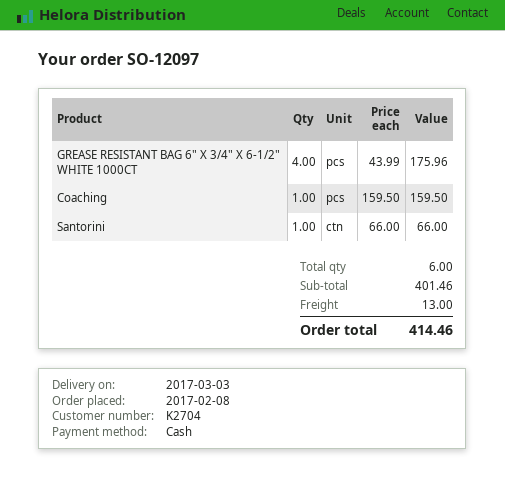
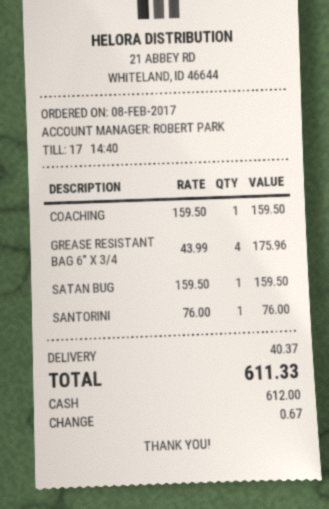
Santorini: 1 x 66.00 = 66.00 -> 1 x 76.00 = 76.00
SATAN BUG: none -> 1 x 159.50 = 159.50
shipping: 13.00 -> 40.37
total: 414.46 -> 611.33

